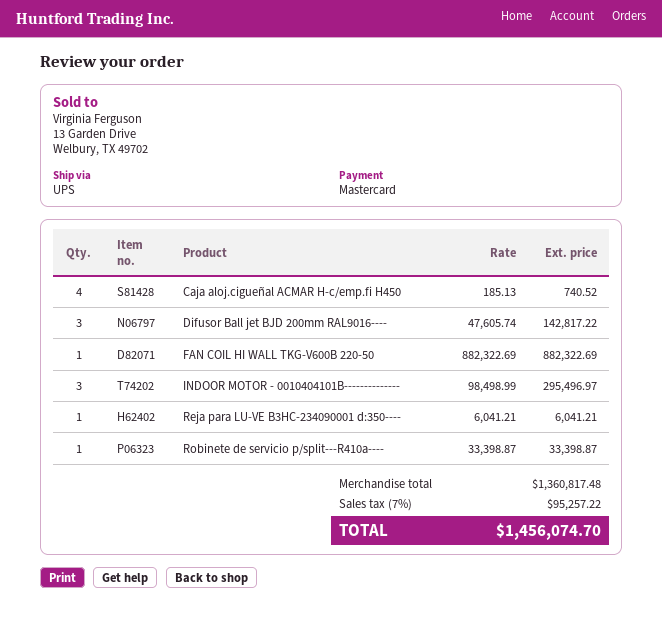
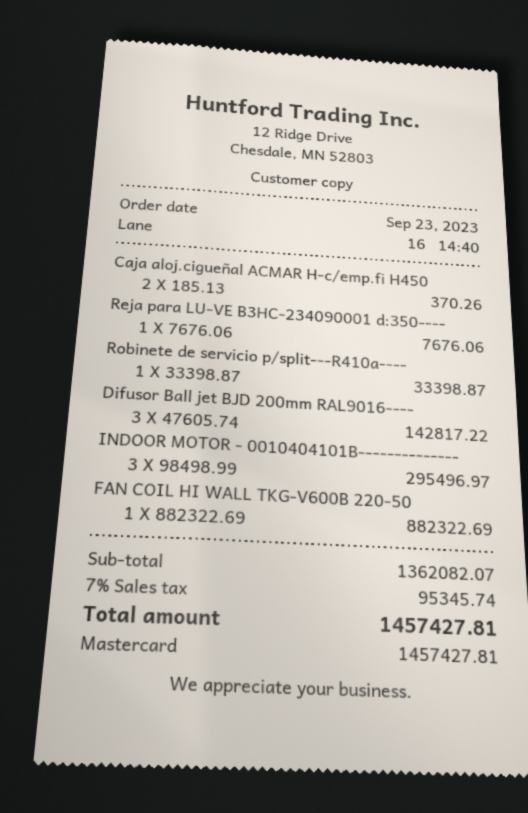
Caja aloj.cigueñal ACMAR H-c/emp.fi H450: 4 x 185.13 = 740.52 -> 2 x 185.13 = 370.26
Reja para LU-VE B3HC-234090001 d:350----: 1 x 6041.21 = 6041.21 -> 1 x 7676.06 = 7676.06
subtotal: 1360817.48 -> 1362082.07
tax: 7% = 95257.22 -> 7% = 95345.74
total: 1456074.70 -> 1457427.81

